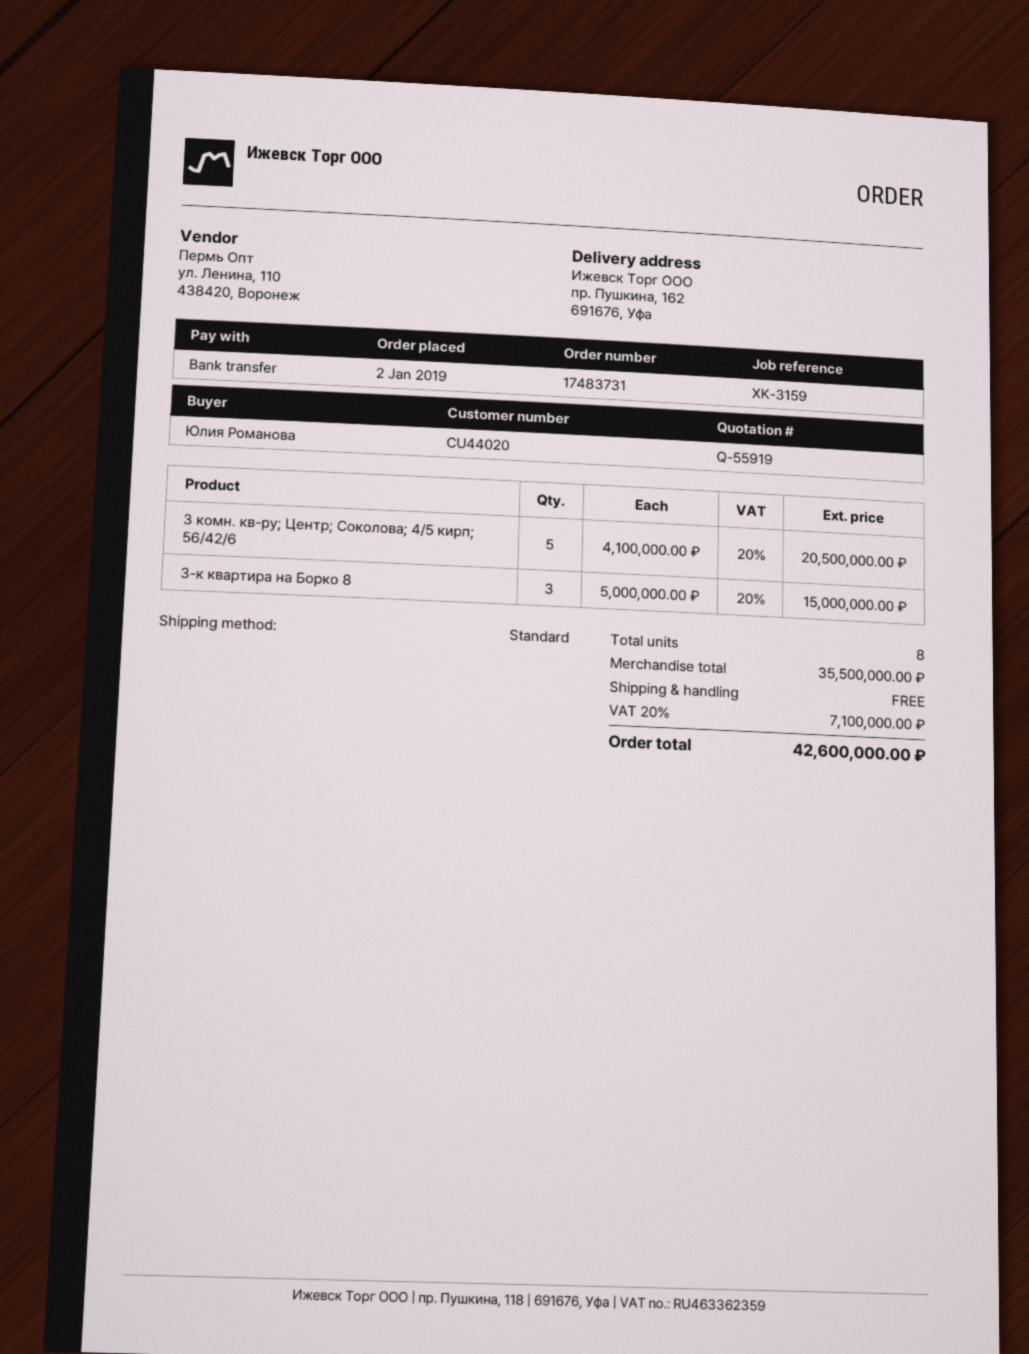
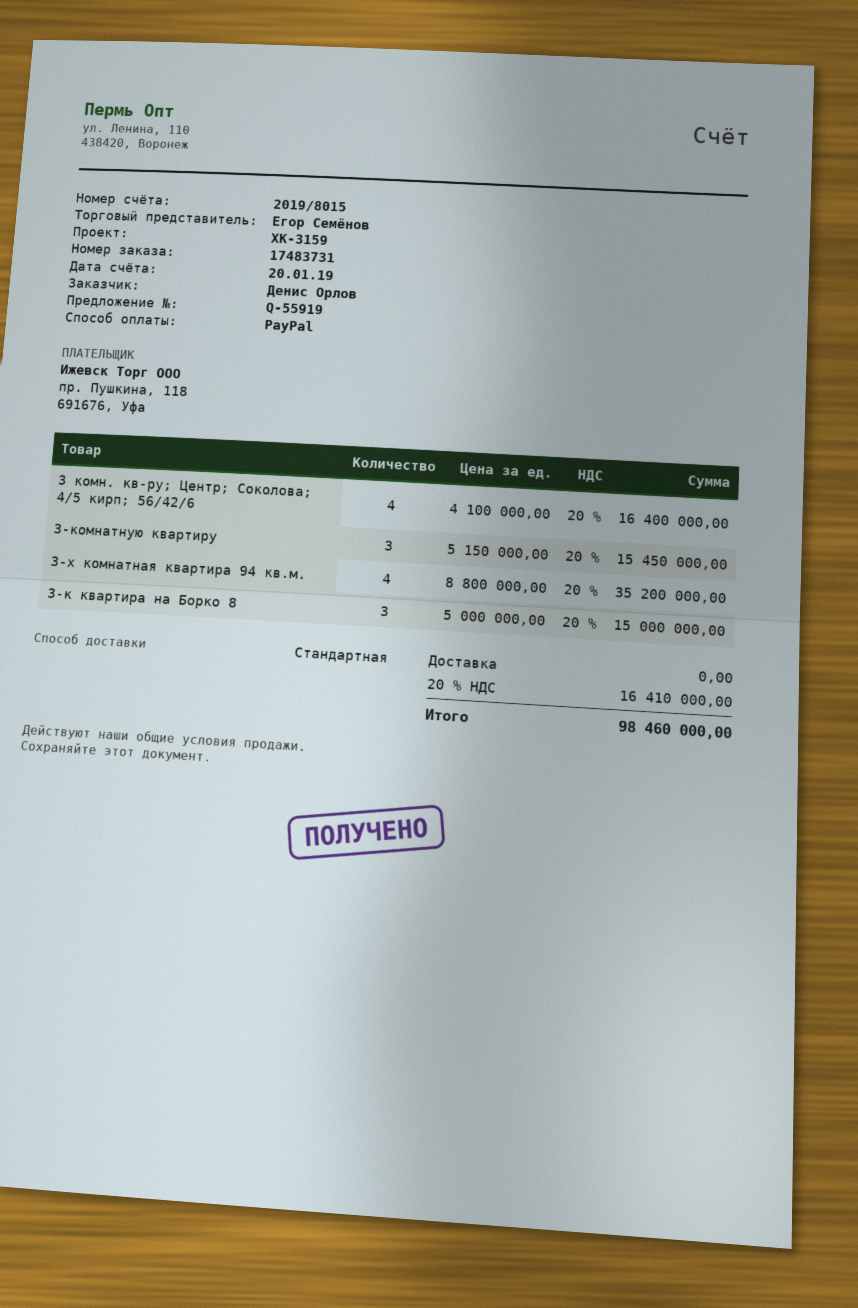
ordered by: Юлия Романова -> Денис Орлов
payment method: bank transfer -> PayPal
3 комн. кв-ру; Центр; Соколова; 4/5 кирп; 56/42/6: 5 x 4100000.00 = 20500000.00 -> 4 x 4100000.00 = 16400000.00
3-комнатную квартиру: none -> 3 x 5150000.00 = 15450000.00
3-х комнатная квартира 94 кв.м.: none -> 4 x 8800000.00 = 35200000.00
tax: 20% = 7100000.00 -> 20% = 16410000.00
total: 42600000.00 -> 98460000.00

